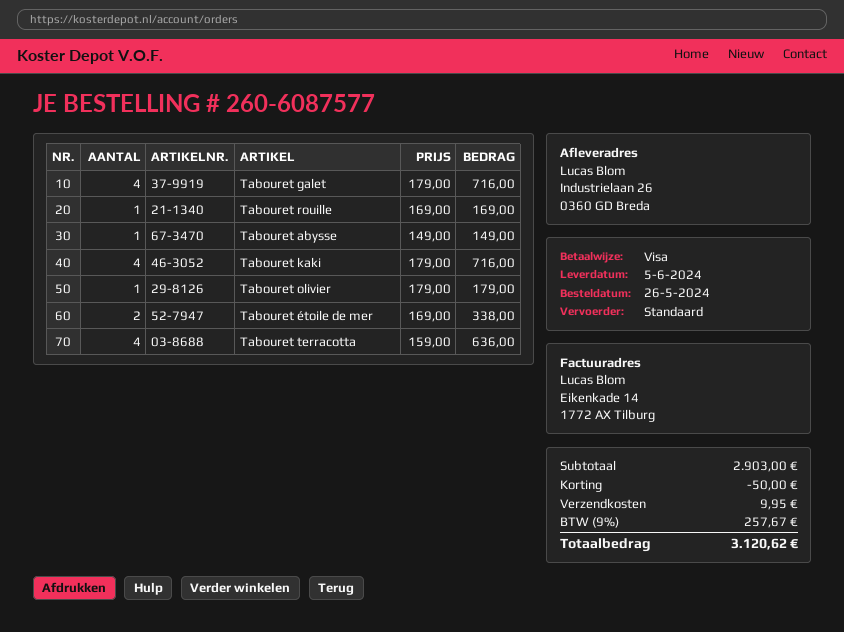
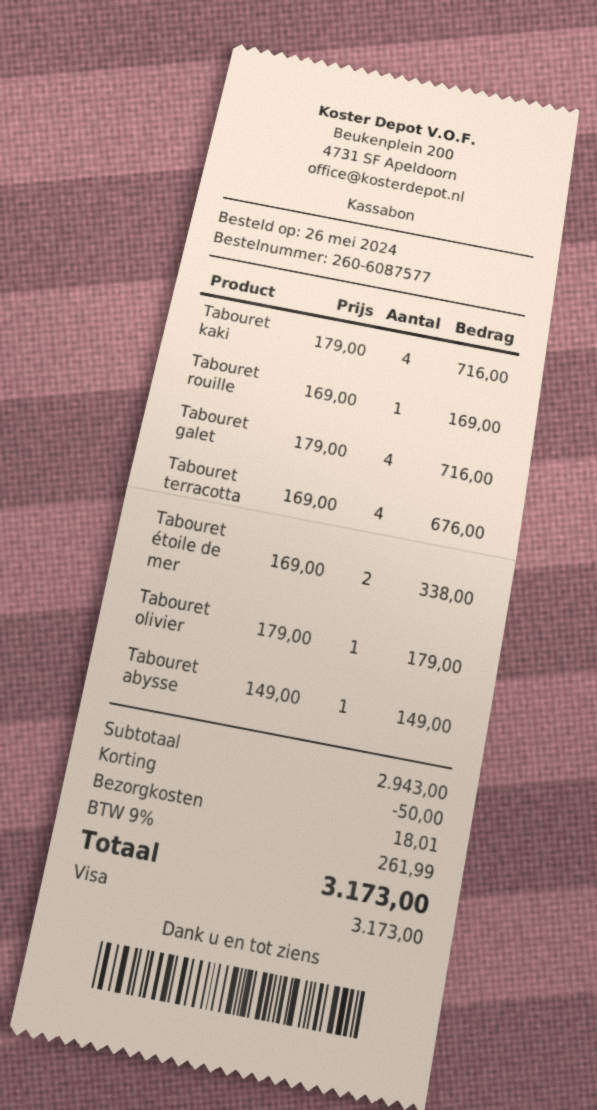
Tabouret terracotta: 4 x 159.00 = 636.00 -> 4 x 169.00 = 676.00
subtotal: 2903.00 -> 2943.00
shipping: 9.95 -> 18.01
tax: 9% = 257.67 -> 9% = 261.99
total: 3120.62 -> 3173.00

